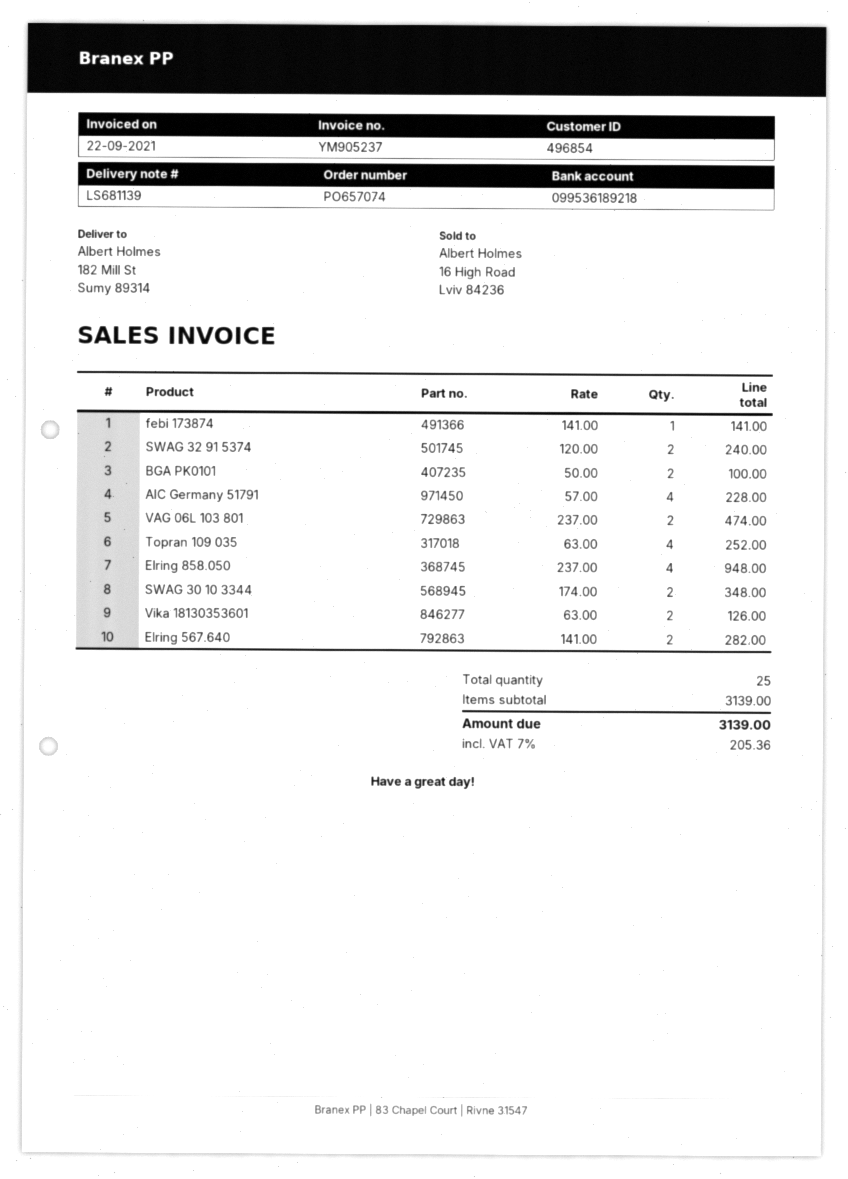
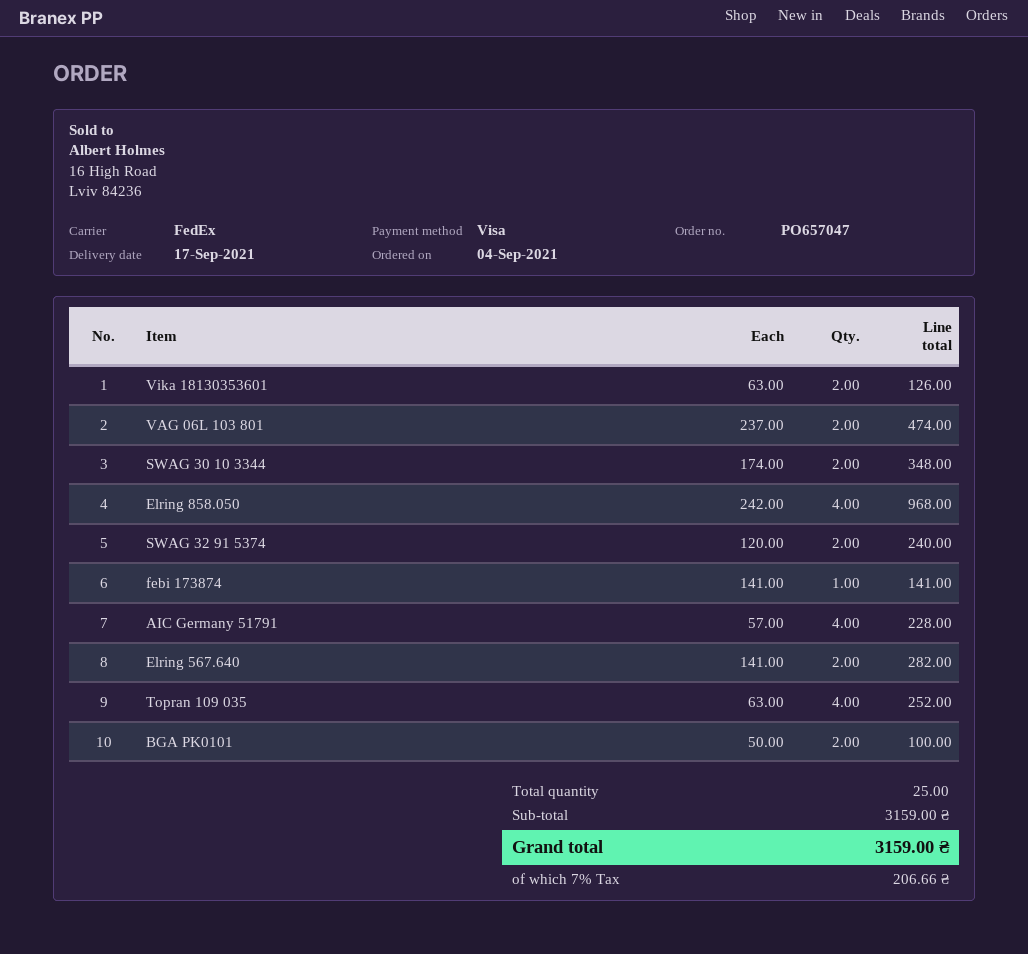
order number: PO657074 -> PO657047
Elring 858.050: 4 x 237.00 = 948.00 -> 4 x 242.00 = 968.00
subtotal: 3139.00 -> 3159.00
tax: 7% = 205.36 -> 7% = 206.66
total: 3139.00 -> 3159.00

